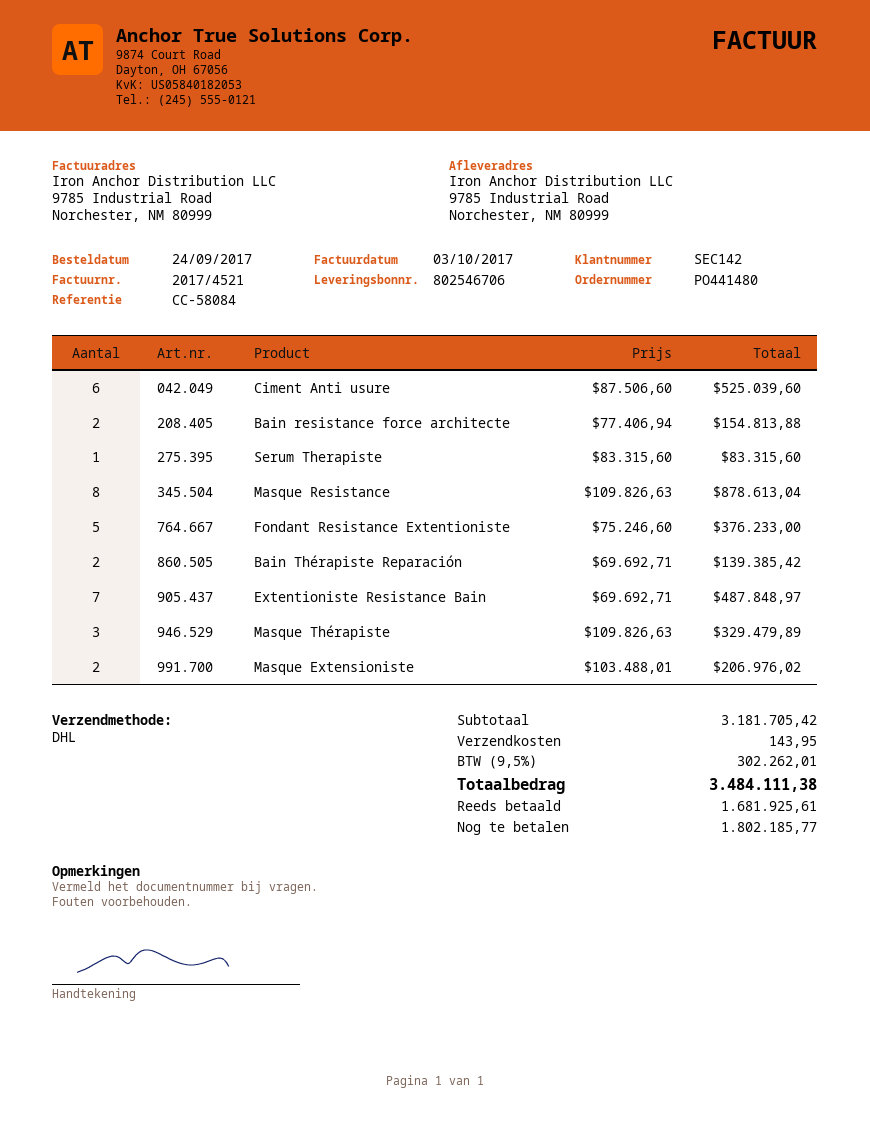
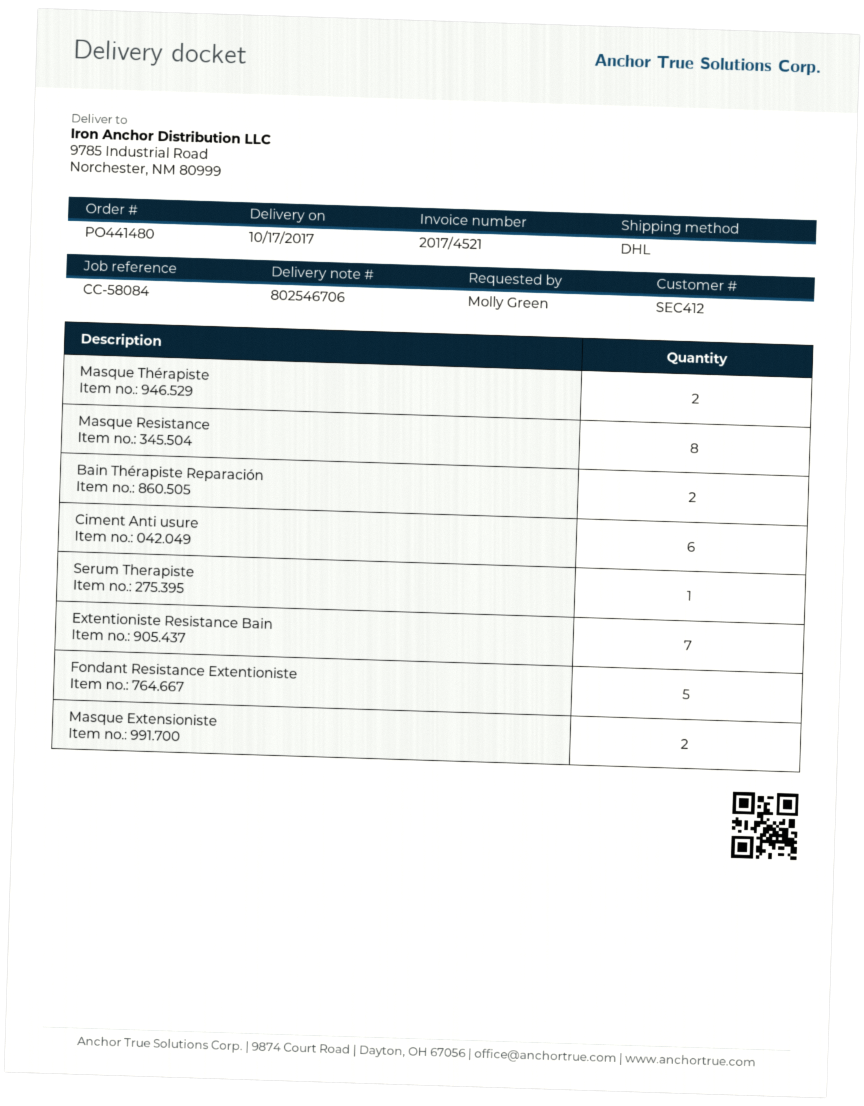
customer number: SEC142 -> SEC412
Bain resistance force architecte: 2 -> none
Masque Thérapiste: 3 -> 2

